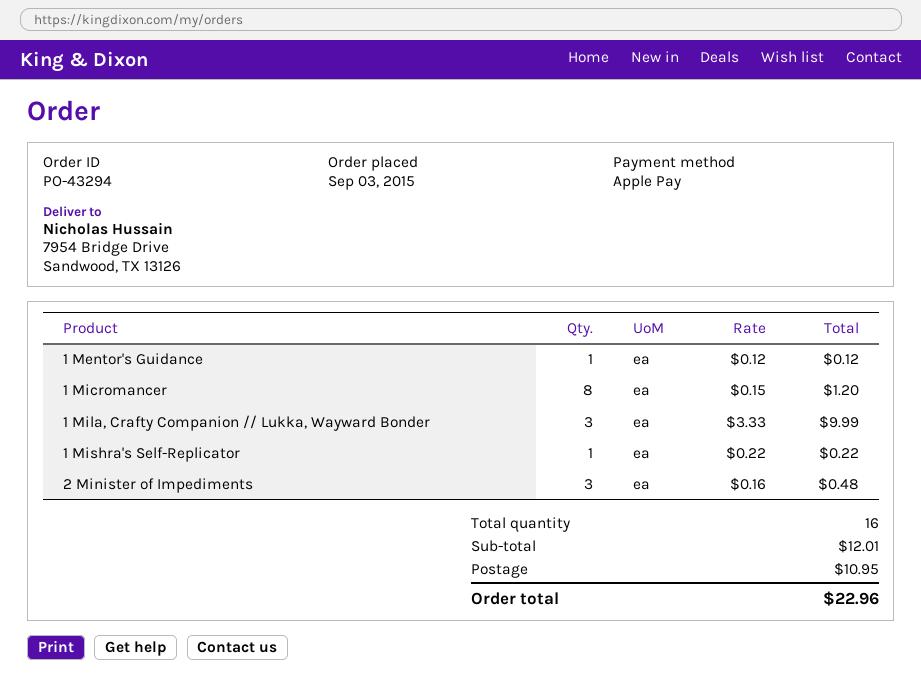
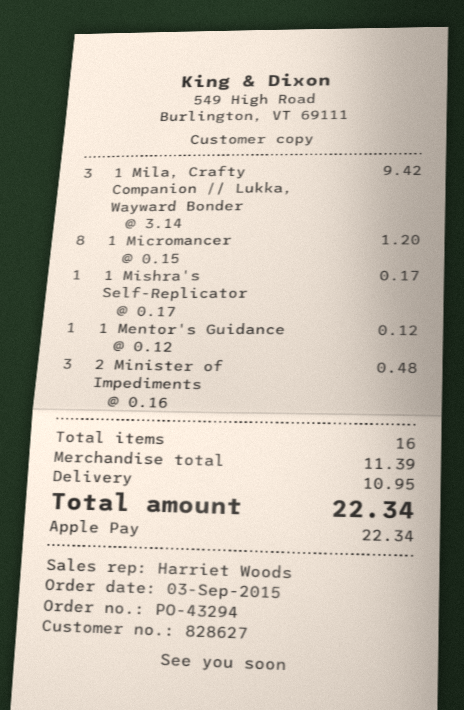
1 Mila, Crafty Companion // Lukka, Wayward Bonder: 3 x 3.33 = 9.99 -> 3 x 3.14 = 9.42
1 Mishra's Self-Replicator: 1 x 0.22 = 0.22 -> 1 x 0.17 = 0.17
subtotal: 12.01 -> 11.39
total: 22.96 -> 22.34

